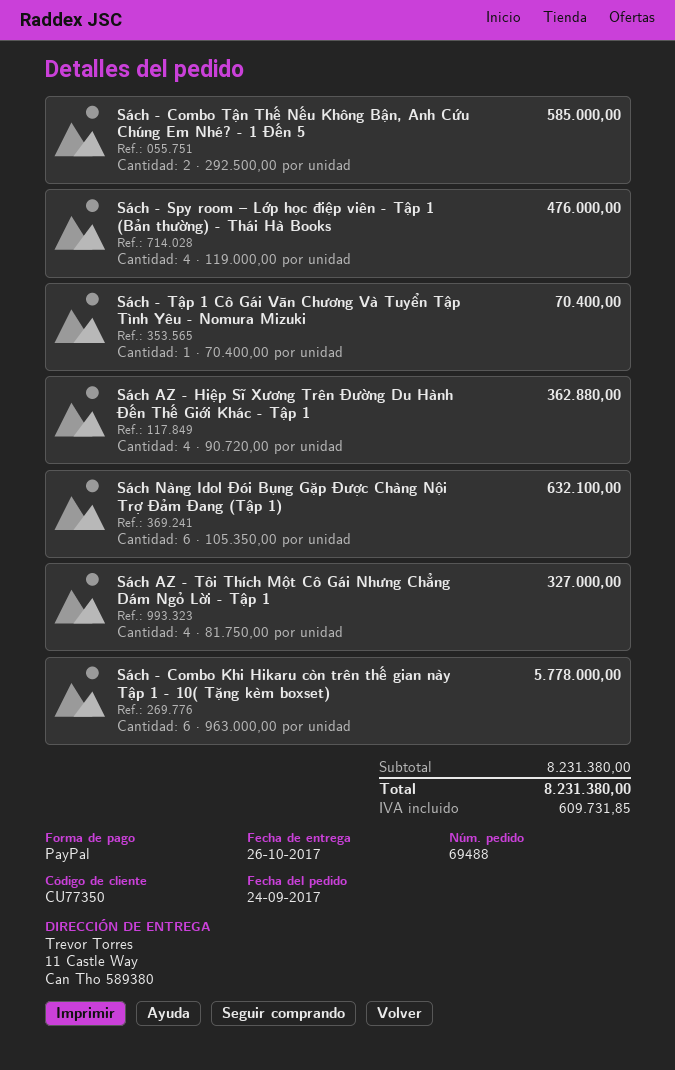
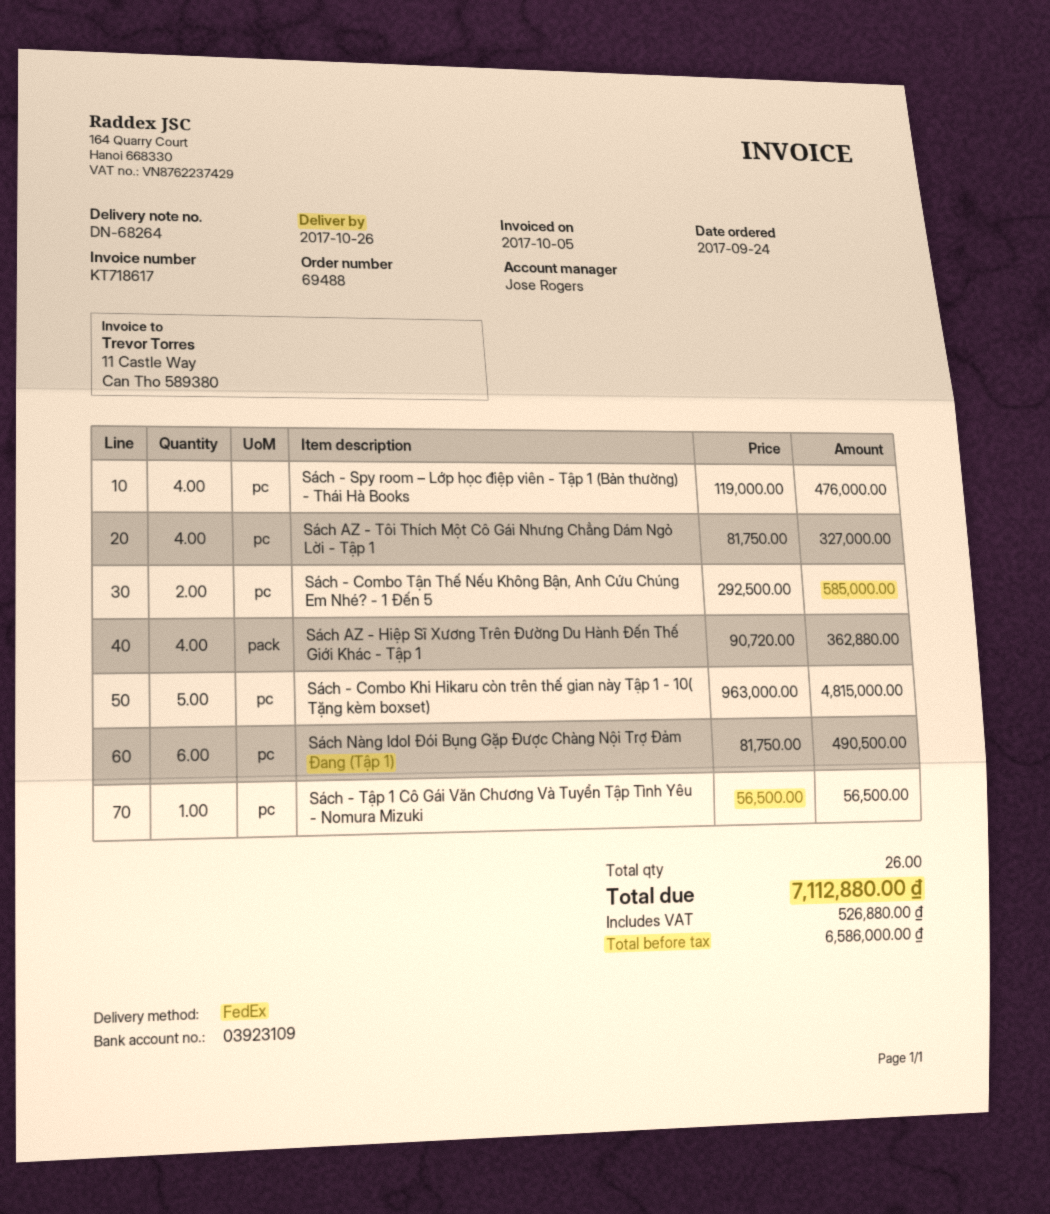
Sách - Tập 1 Cô Gái Văn Chương Và Tuyển Tập Tình Yêu - Nomura Mizuki: 1 x 70400.00 = 70400.00 -> 1 x 56500.00 = 56500.00
Sách Nàng Idol Đói Bụng Gặp Được Chàng Nội Trợ Đảm Đang (Tập 1): 6 x 105350.00 = 632100.00 -> 6 x 81750.00 = 490500.00
Sách - Combo Khi Hikaru còn trên thế gian này Tập 1 - 10( Tặng kèm boxset): 6 x 963000.00 = 5778000.00 -> 5 x 963000.00 = 4815000.00
tax: 609731.85 -> 526880.00
total: 8231380.00 -> 7112880.00

